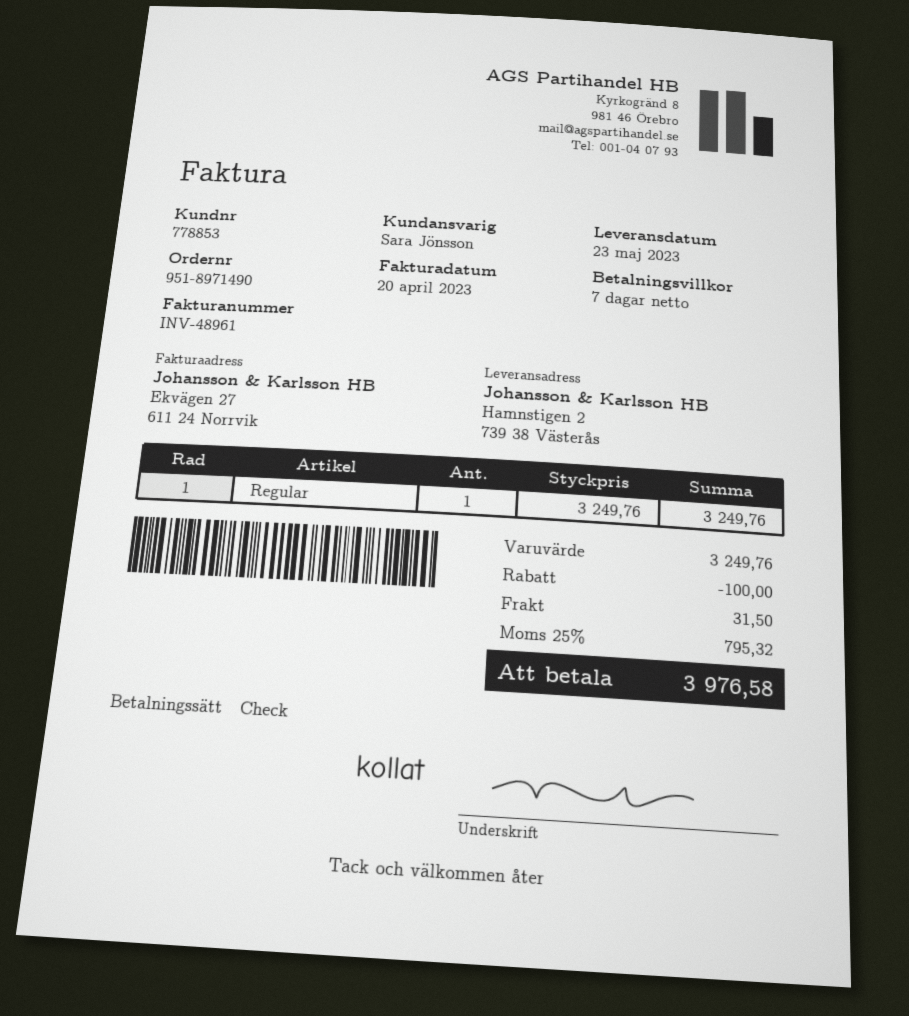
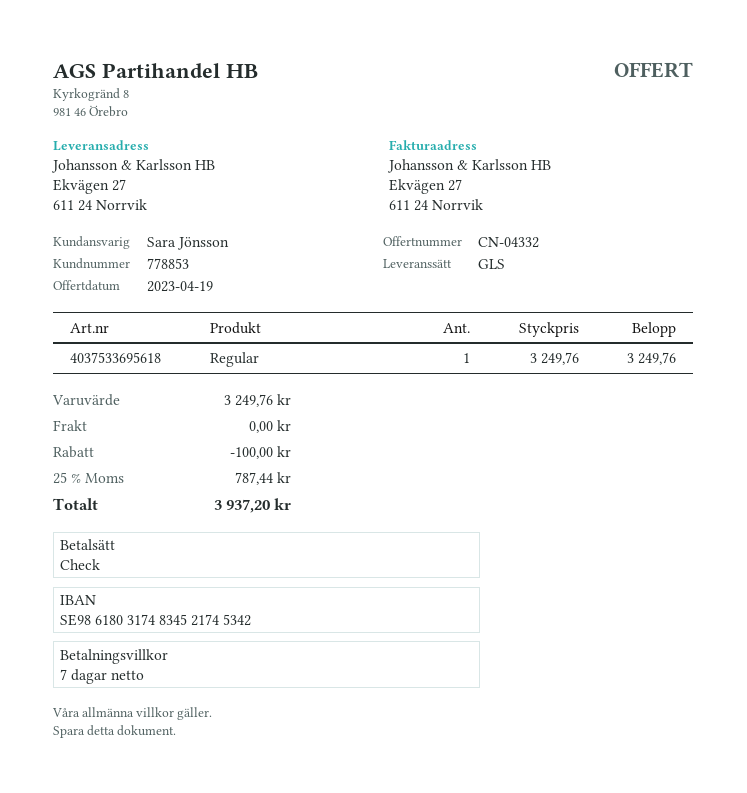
ship to: Hamnstigen 2, 739 38 Västerås -> Ekvägen 27, 611 24 Norrvik
shipping: 31.50 -> 0.00
tax: 25% = 795.32 -> 25% = 787.44
total: 3976.58 -> 3937.20

